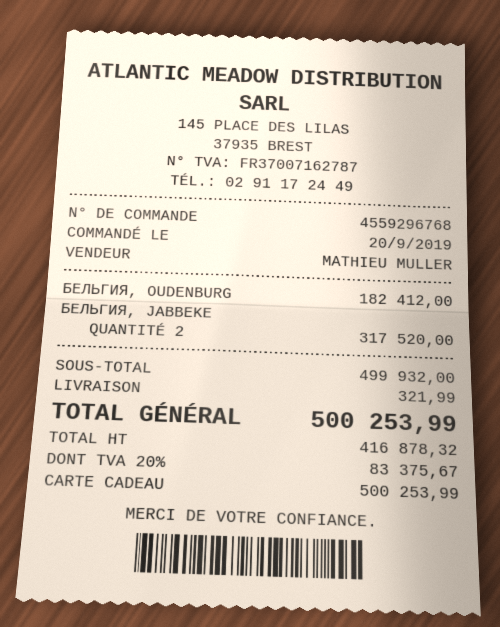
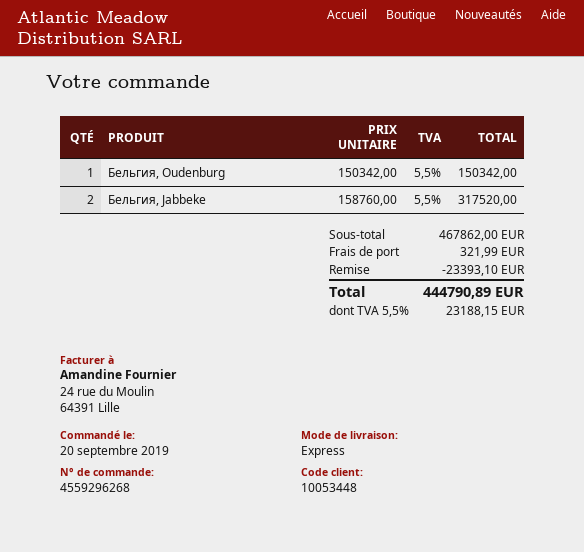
order number: 4559296768 -> 4559296268
БЕЛЬГИЯ, OUDENBURG: 1 for 182412.00 -> 1 for 150342.00
subtotal: 499932.00 -> 467862.00
discount: none -> 23393.10
tax: 20% = 83375.67 -> 5.5% = 23188.15
total: 500253.99 -> 444790.89

